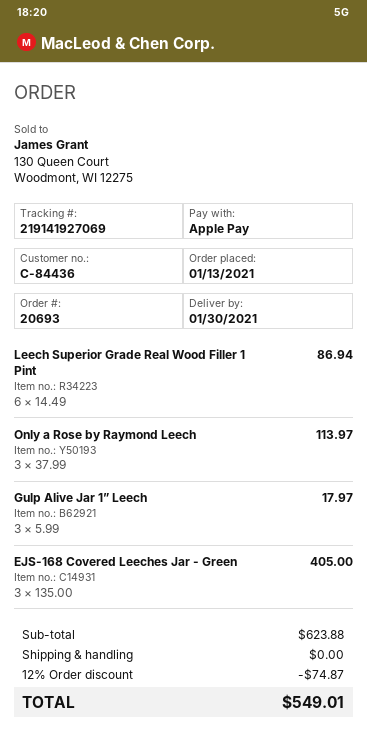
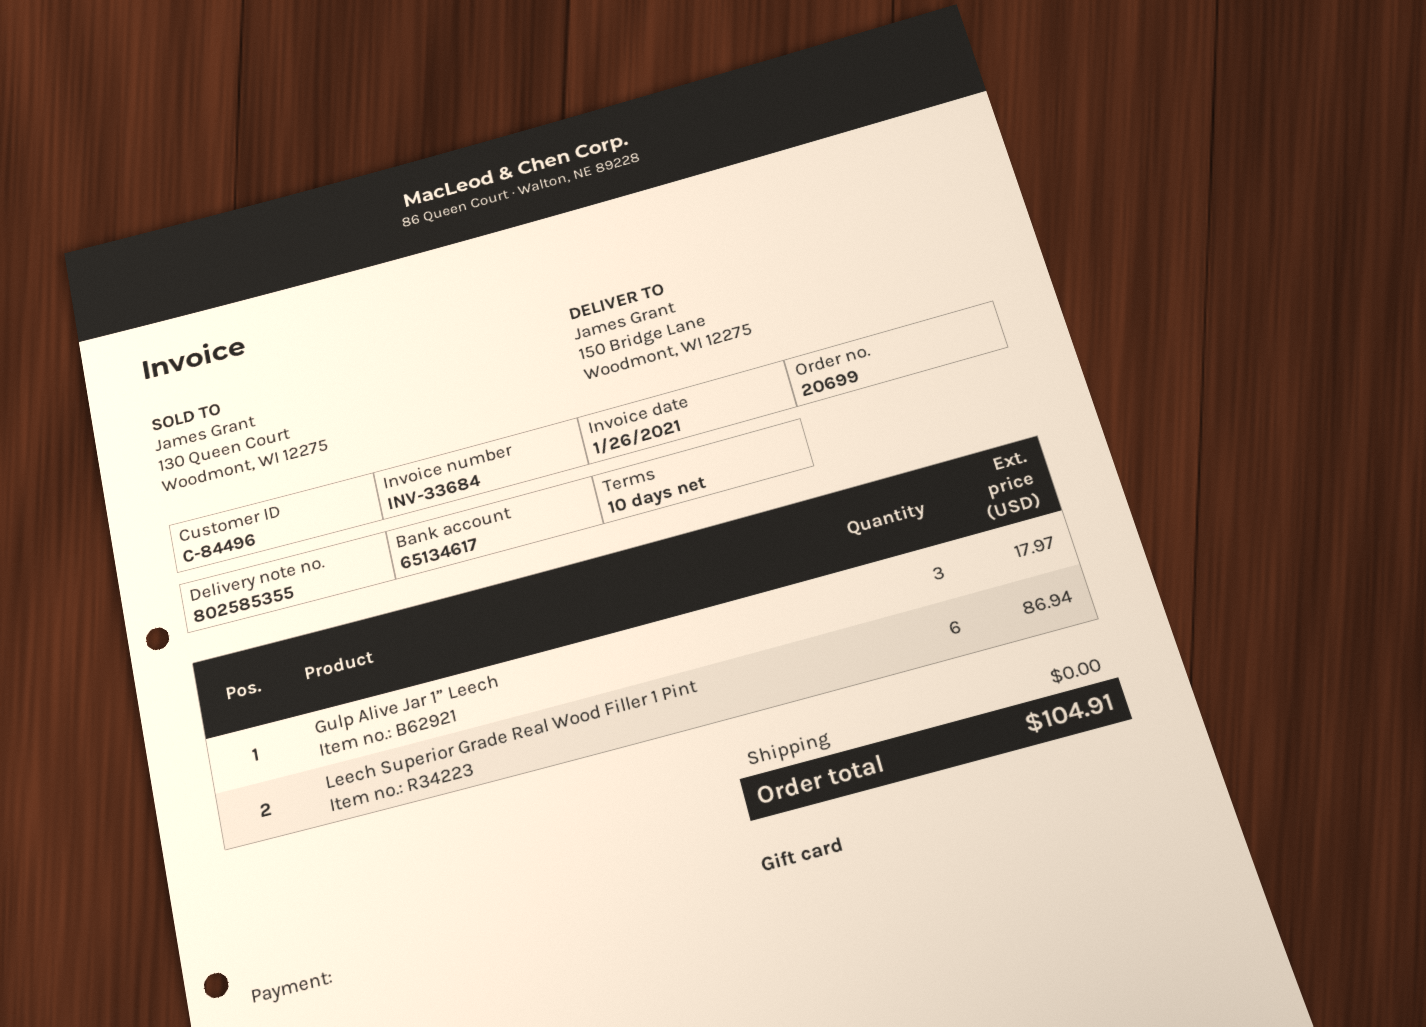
order number: 20693 -> 20699
customer number: C-84436 -> C-84496
payment method: Apple Pay -> gift card
Only a Rose by Raymond Leech: 3 for 113.97 -> none
EJS-168 Covered Leeches Jar - Green: 3 for 405.00 -> none
discount: 12% = 74.87 -> none
total: 549.01 -> 104.91

